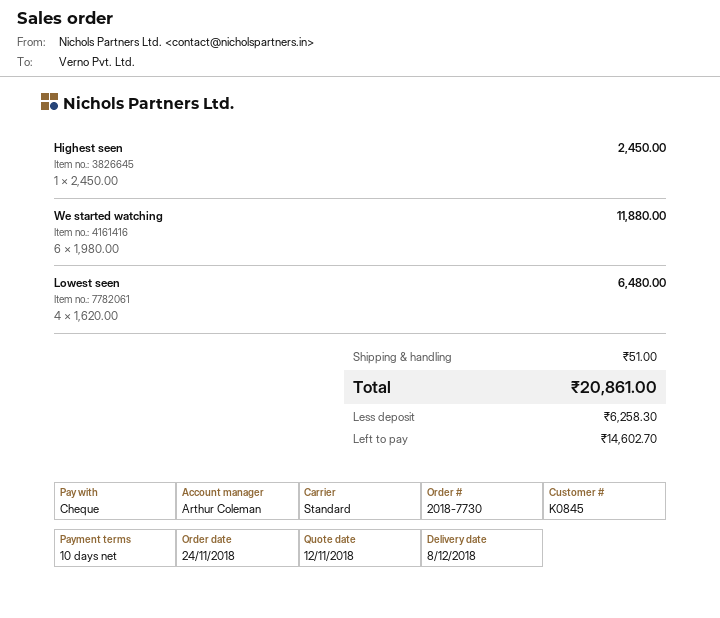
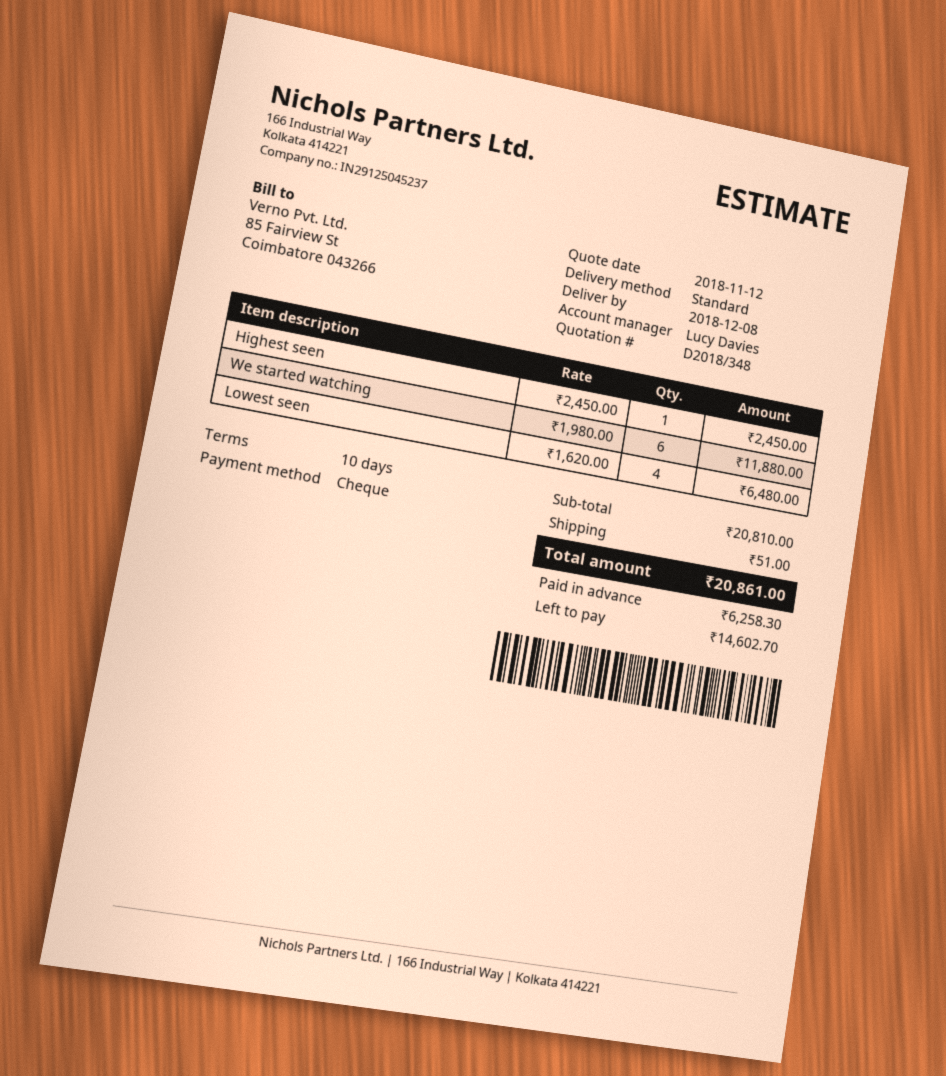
sales rep: Arthur Coleman -> Lucy Davies

